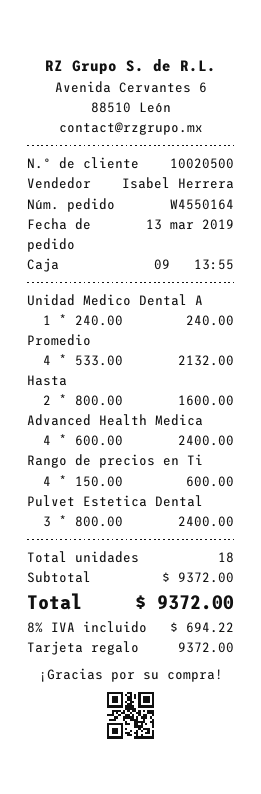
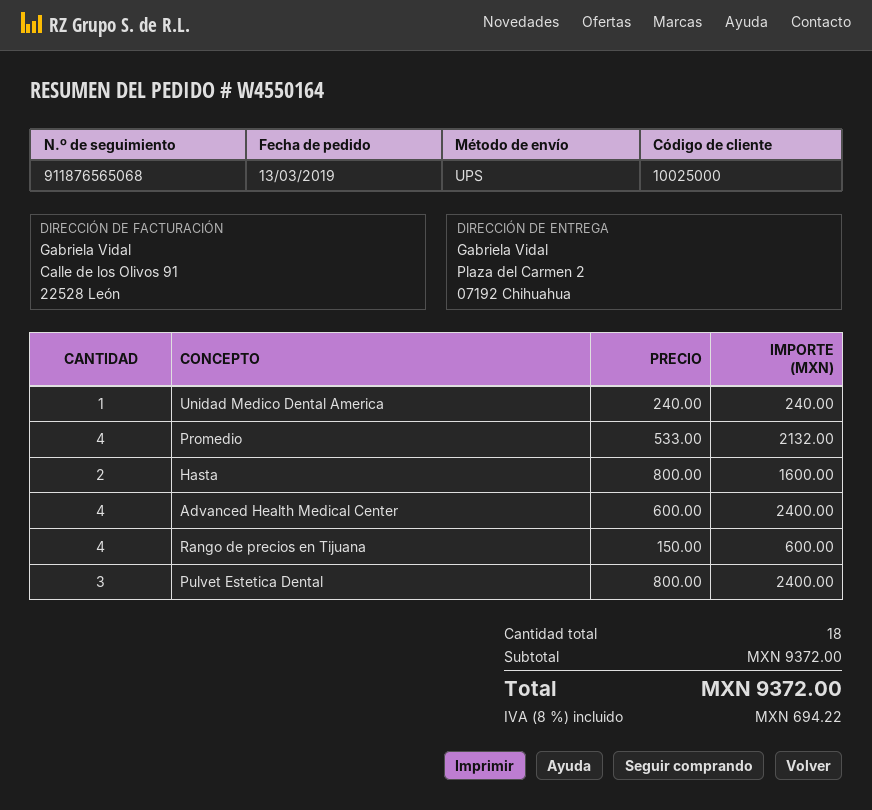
customer number: 10020500 -> 10025000

